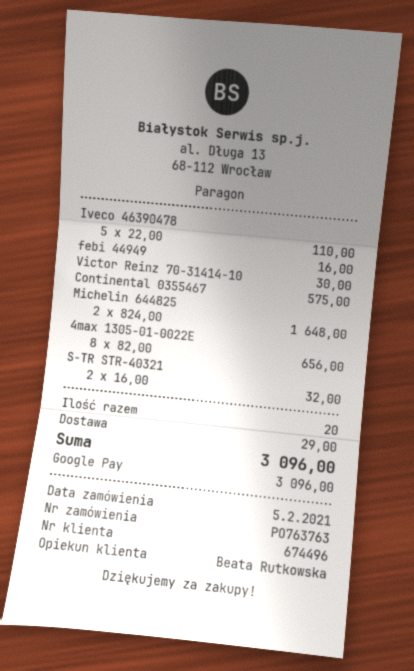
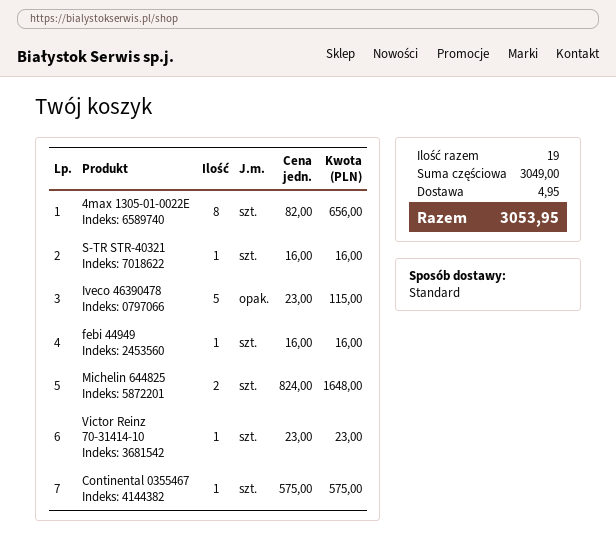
Iveco 46390478: 5 x 22.00 = 110.00 -> 5 x 23.00 = 115.00
Victor Reinz 70-31414-10: 1 x 30.00 = 30.00 -> 1 x 23.00 = 23.00
S-TR STR-40321: 2 x 16.00 = 32.00 -> 1 x 16.00 = 16.00
total quantity: 20 -> 19
shipping: 29.00 -> 4.95
total: 3096.00 -> 3053.95

